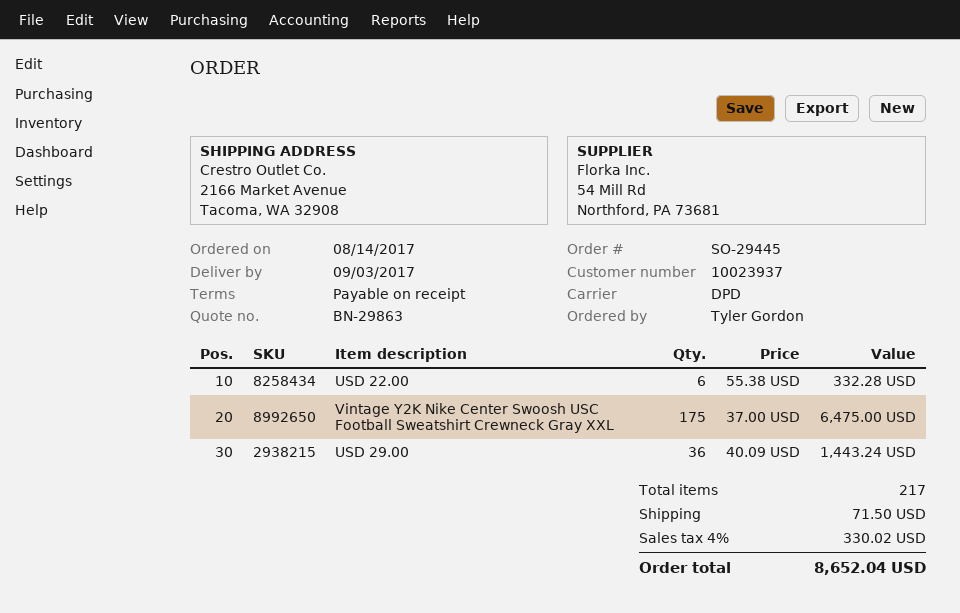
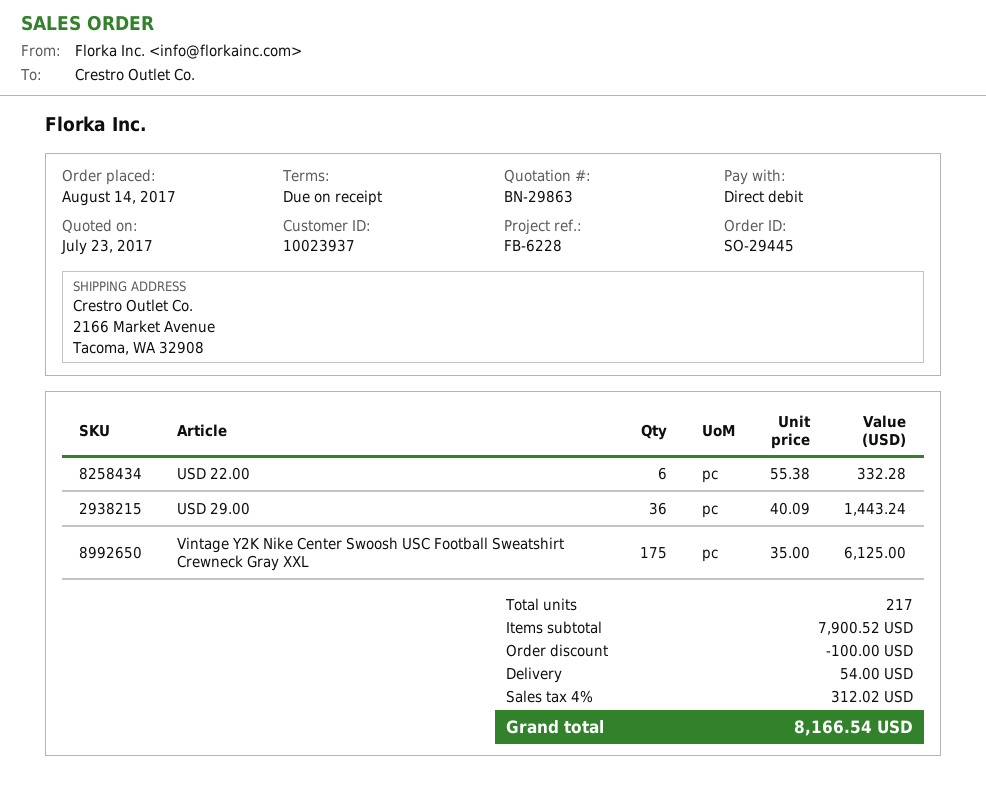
Vintage Y2K Nike Center Swoosh USC Football Sweatshirt Crewneck Gray XXL: 175 x 37.00 = 6475.00 -> 175 x 35.00 = 6125.00
discount: none -> 100.00
shipping: 71.50 -> 54.00
tax: 4% = 330.02 -> 4% = 312.02
total: 8652.04 -> 8166.54

